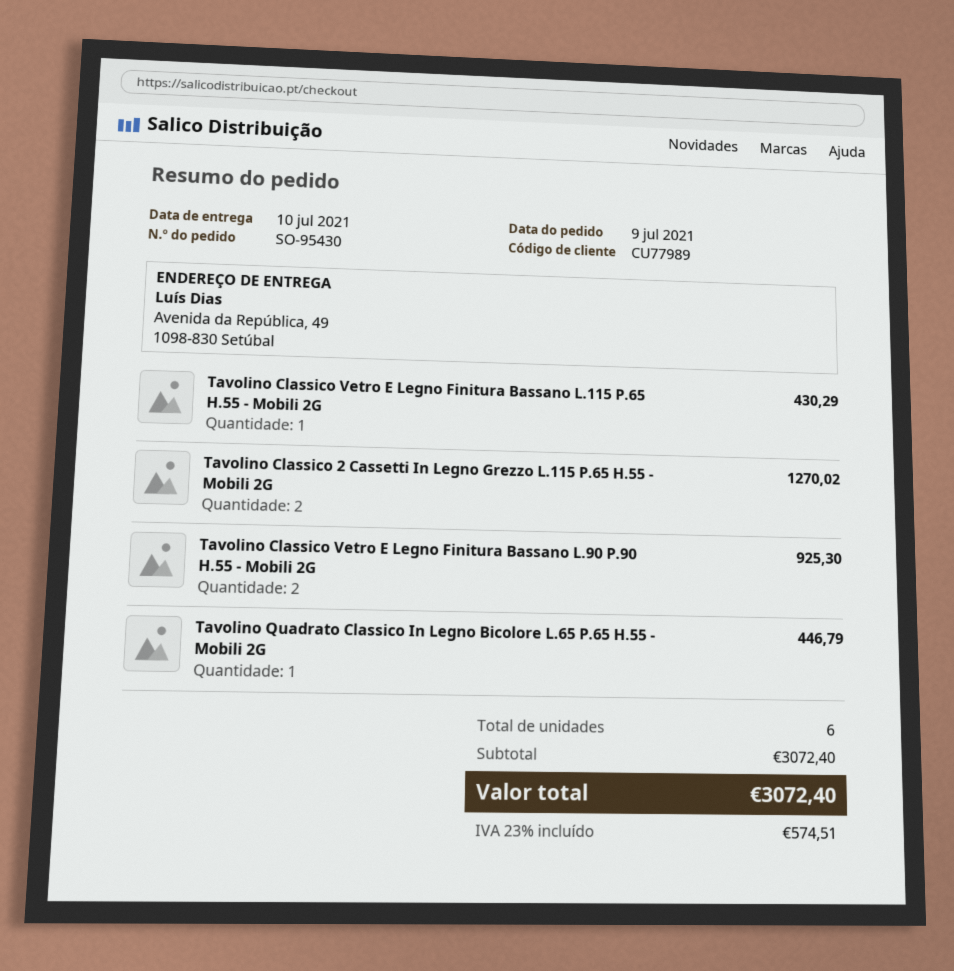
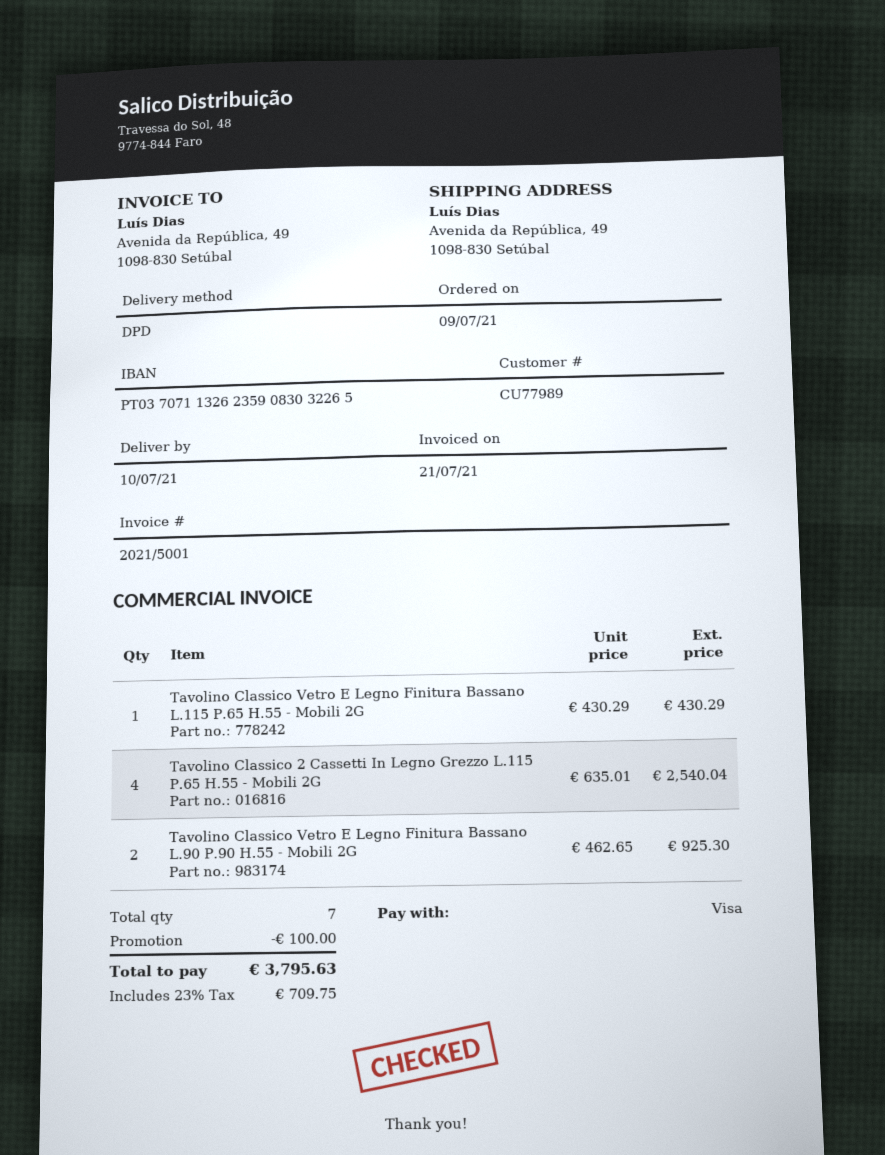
Tavolino Classico 2 Cassetti In Legno Grezzo L.115 P.65 H.55 - Mobili 2G: 2 for 1270.02 -> 4 for 2540.04
Tavolino Quadrato Classico In Legno Bicolore L.65 P.65 H.55 - Mobili 2G: 1 for 446.79 -> none
total quantity: 6 -> 7
discount: none -> 100.00
tax: 23% = 574.51 -> 23% = 709.75
total: 3072.40 -> 3795.63

